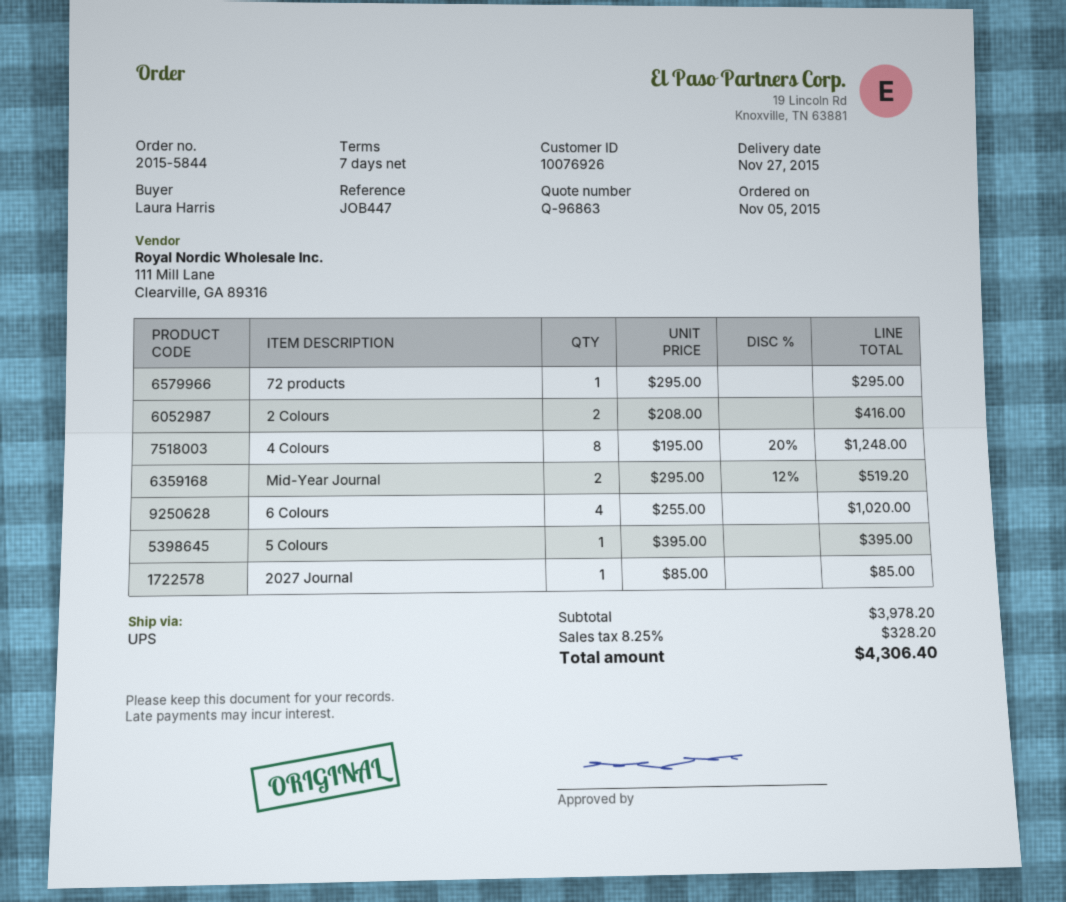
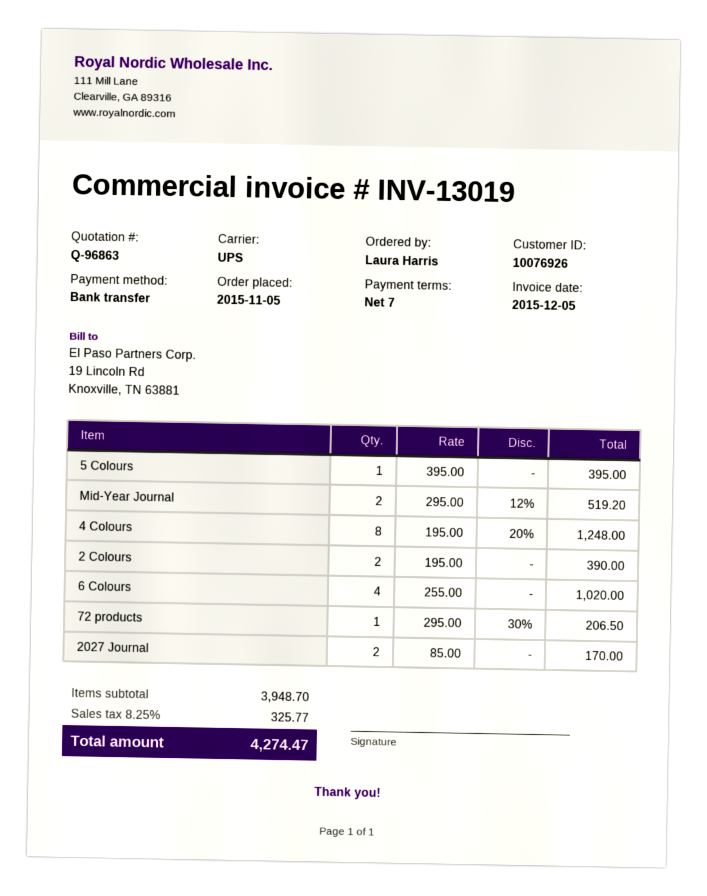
72 products: 1 x 295.00 = 295.00 -> 1 x 295.00 - 30% = 206.50
2 Colours: 2 x 208.00 = 416.00 -> 2 x 195.00 = 390.00
2027 Journal: 1 x 85.00 = 85.00 -> 2 x 85.00 = 170.00
subtotal: 3978.20 -> 3948.70
tax: 8.25% = 328.20 -> 8.25% = 325.77
total: 4306.40 -> 4274.47

